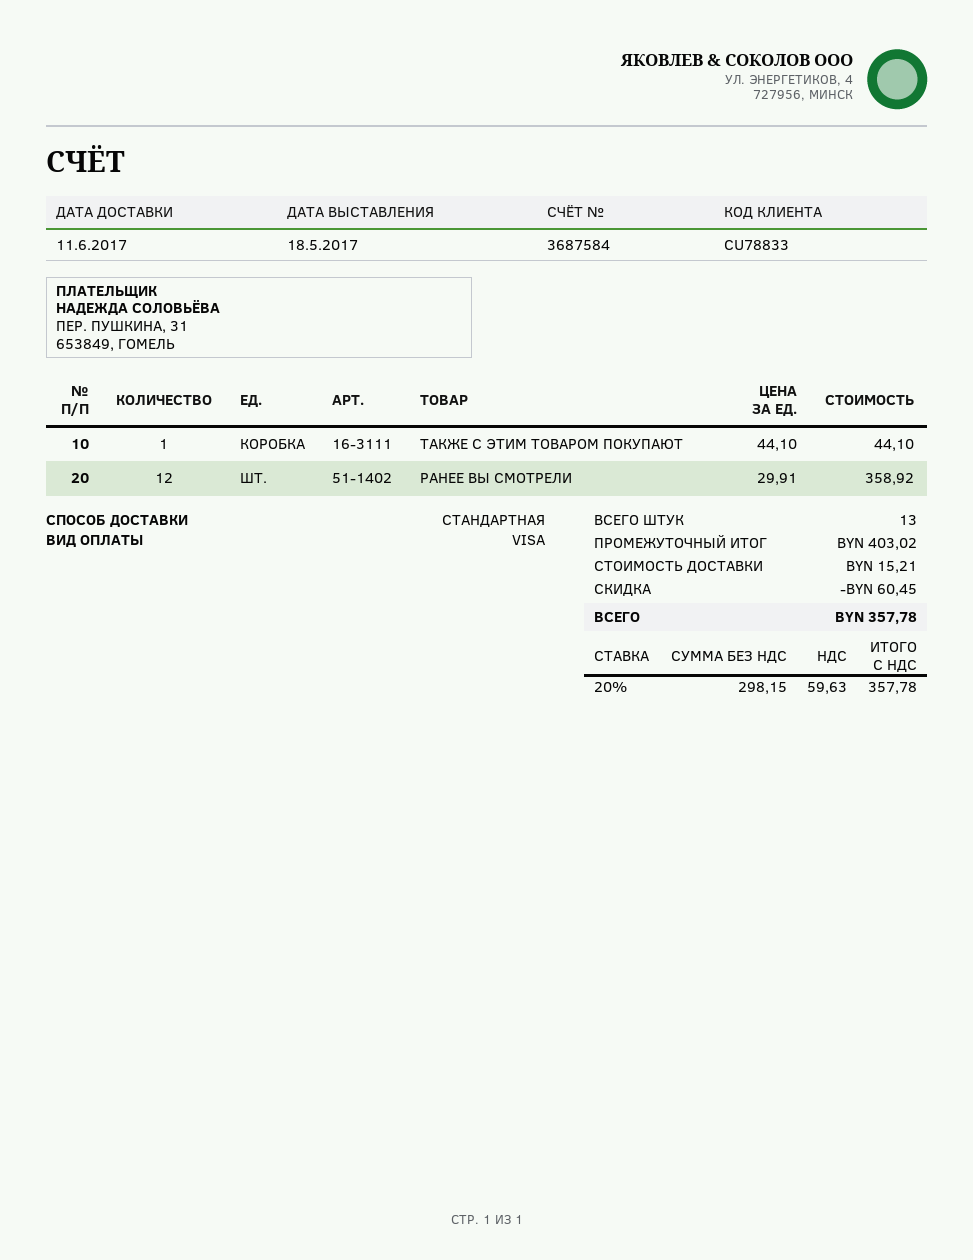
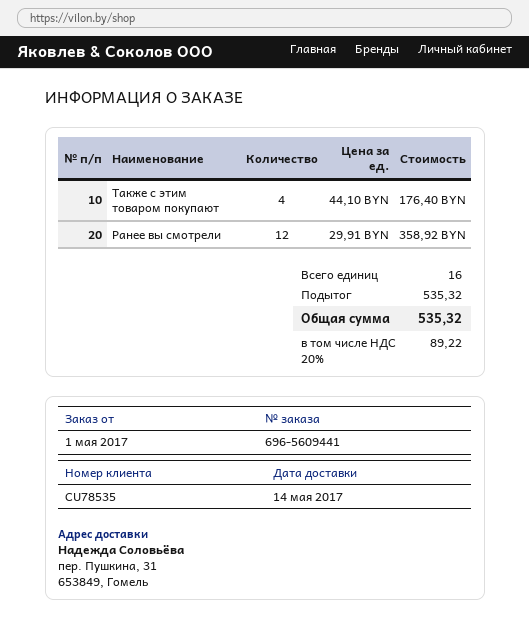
delivery date: 2017-06-11 -> 2017-05-14
customer number: CU78833 -> CU78535
ТАКЖЕ С ЭТИМ ТОВАРОМ ПОКУПАЮТ: 1 x 44.10 = 44.10 -> 4 x 44.10 = 176.40
total quantity: 13 -> 16
subtotal: 403.02 -> 535.32
discount: 60.45 -> none
shipping: 15.21 -> none
tax: 20% = 59.63 -> 20% = 89.22
total: 357.78 -> 535.32

